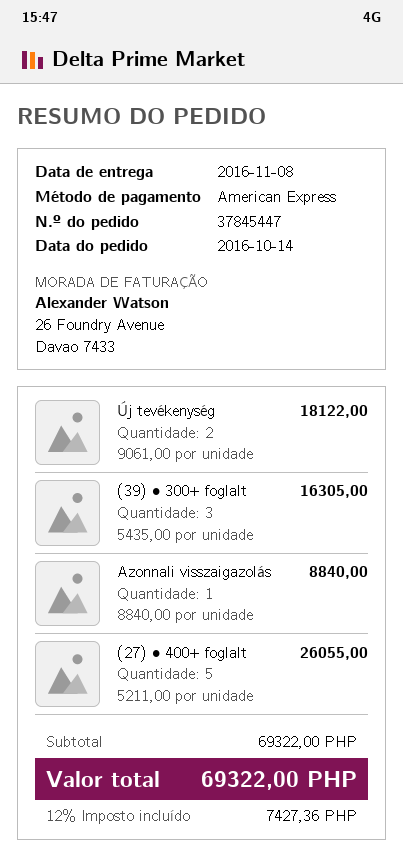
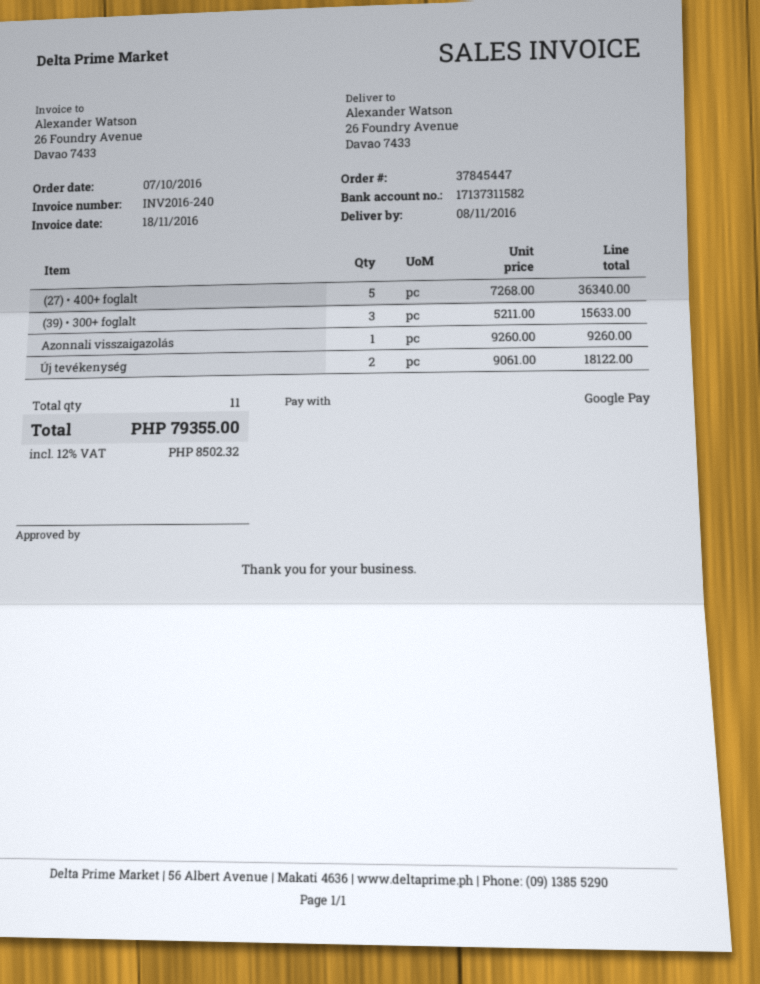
order date: 2016-10-14 -> 2016-10-07
payment method: American Express -> Google Pay
(39) • 300+ foglalt: 3 x 5435.00 = 16305.00 -> 3 x 5211.00 = 15633.00
Azonnali visszaigazolás: 1 x 8840.00 = 8840.00 -> 1 x 9260.00 = 9260.00
(27) • 400+ foglalt: 5 x 5211.00 = 26055.00 -> 5 x 7268.00 = 36340.00
tax: 12% = 7427.36 -> 12% = 8502.32
total: 69322.00 -> 79355.00

